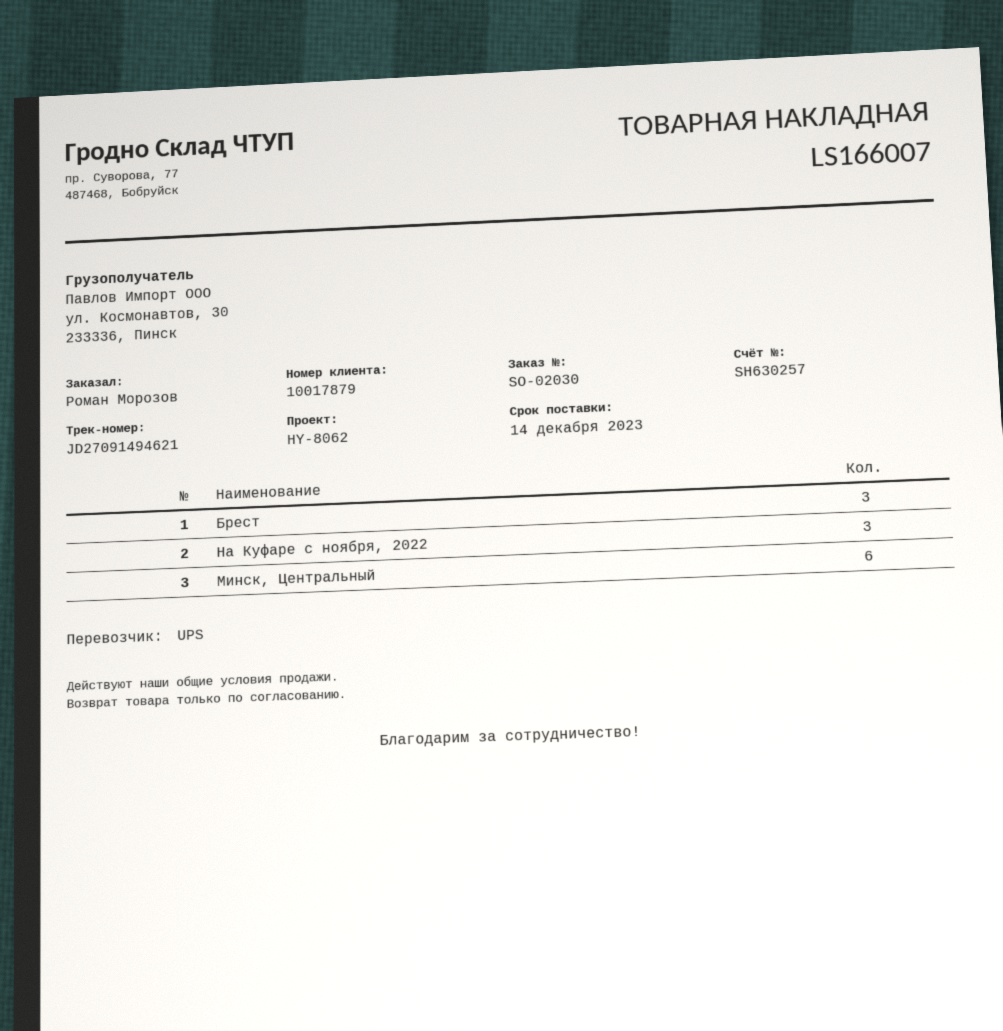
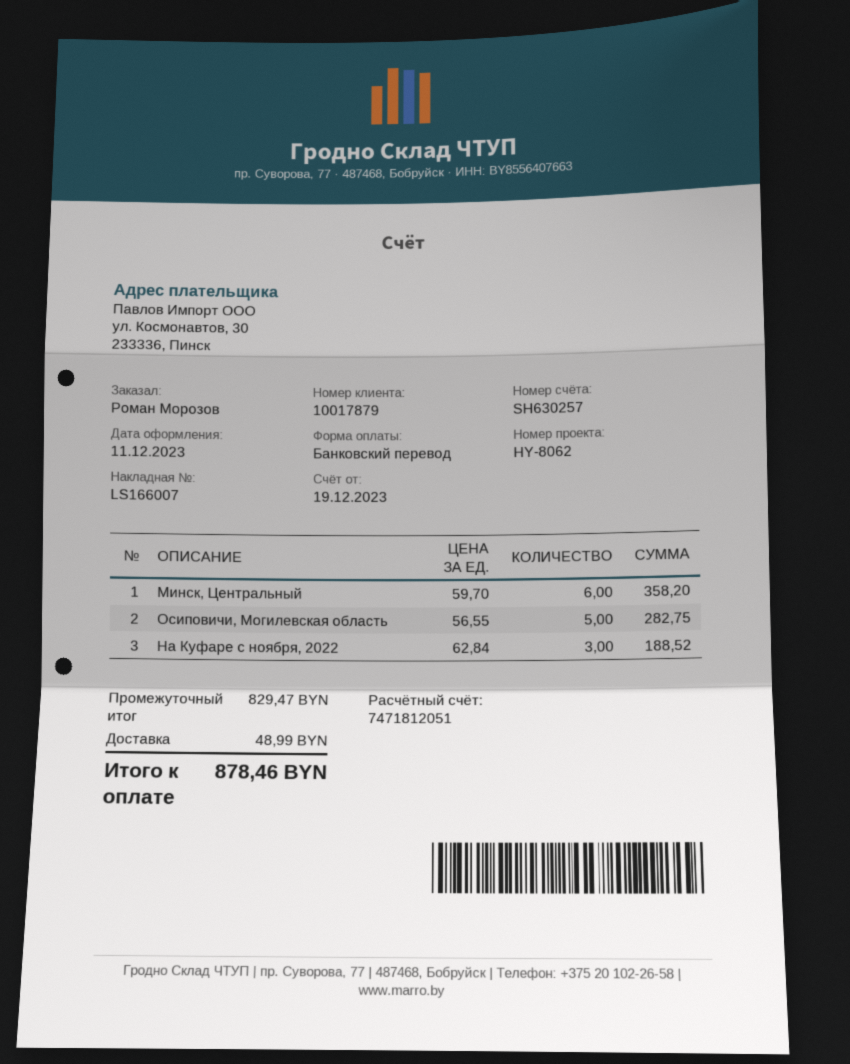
Брест: 3 -> none
Осиповичи, Могилевская область: none -> 5

